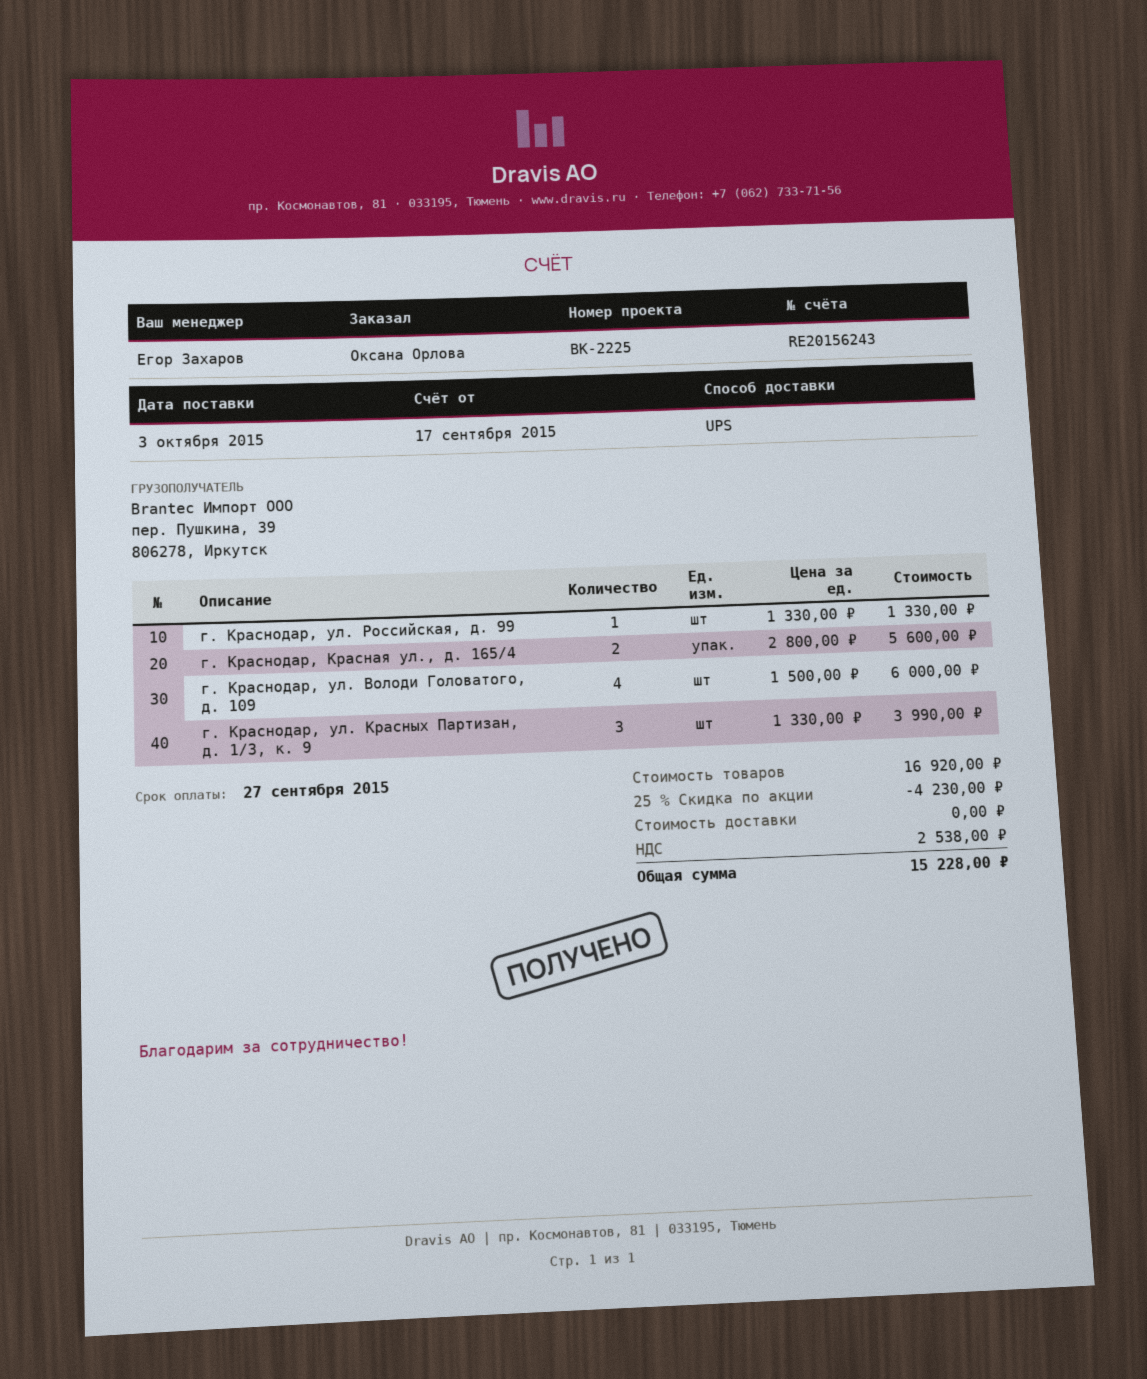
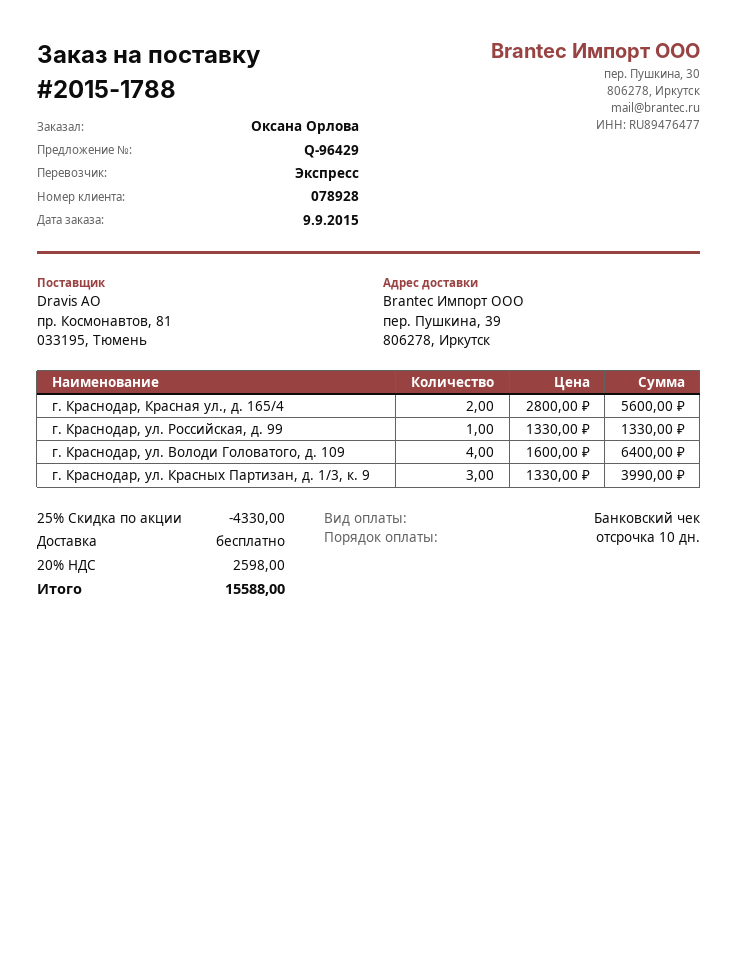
shipping method: UPS -> express
г. Краснодар, ул. Володи Головатого, д. 109: 4 x 1500.00 = 6000.00 -> 4 x 1600.00 = 6400.00
discount: 25% = 4230.00 -> 25% = 4330.00
tax: 2538.00 -> 2598.00
total: 15228.00 -> 15588.00

